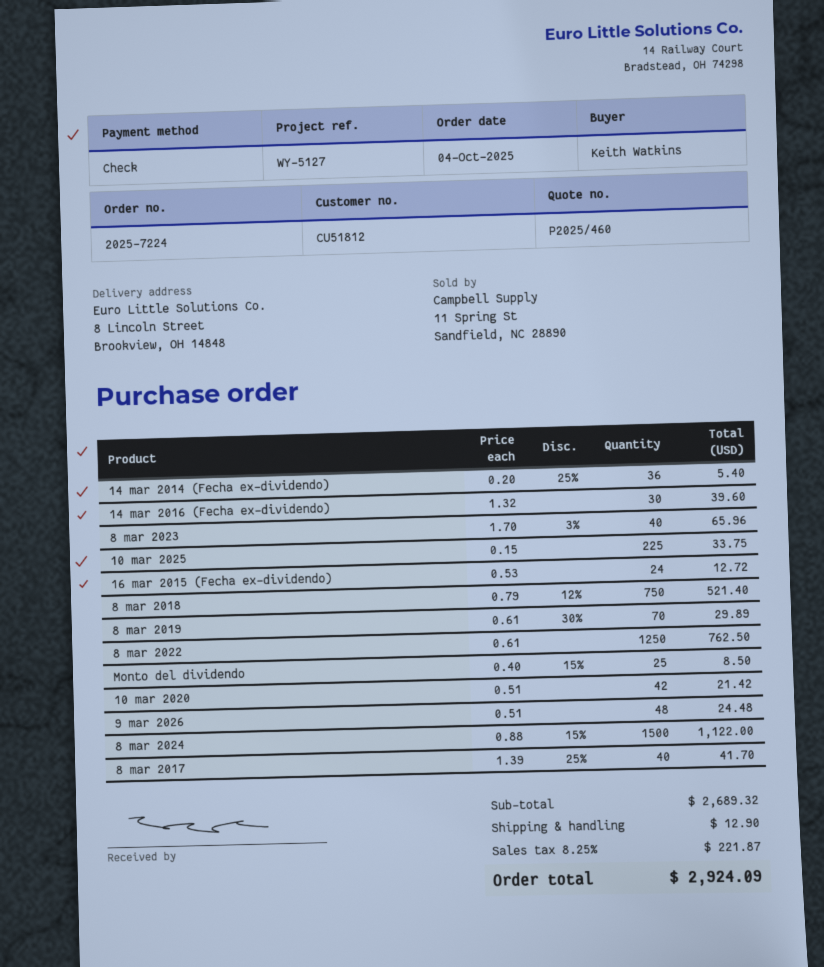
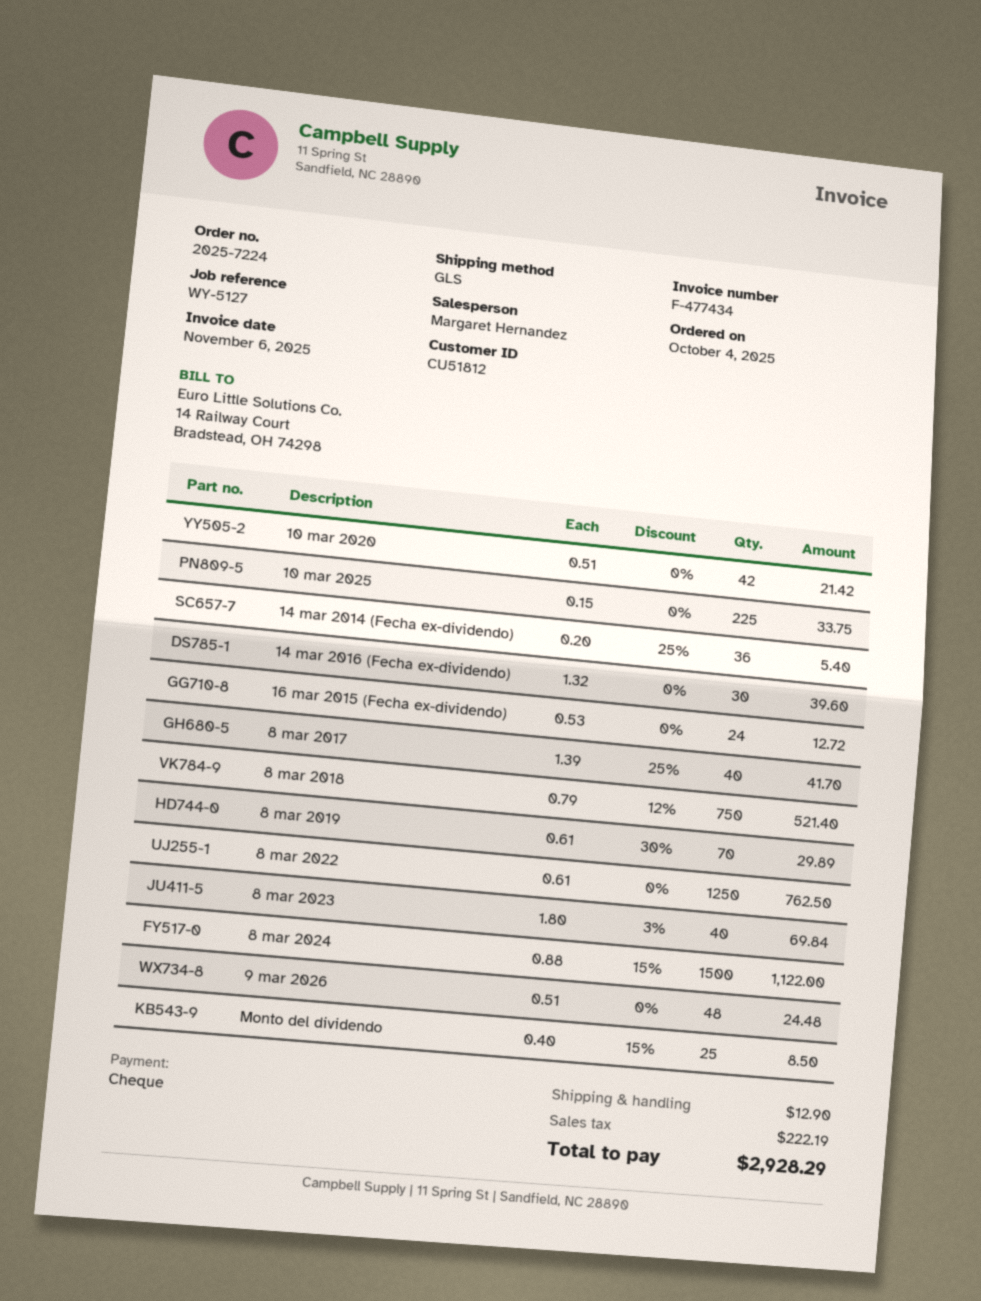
8 mar 2023: 40 x 1.70 - 3% = 65.96 -> 40 x 1.80 - 3% = 69.84
tax: 221.87 -> 222.19
total: 2924.09 -> 2928.29

